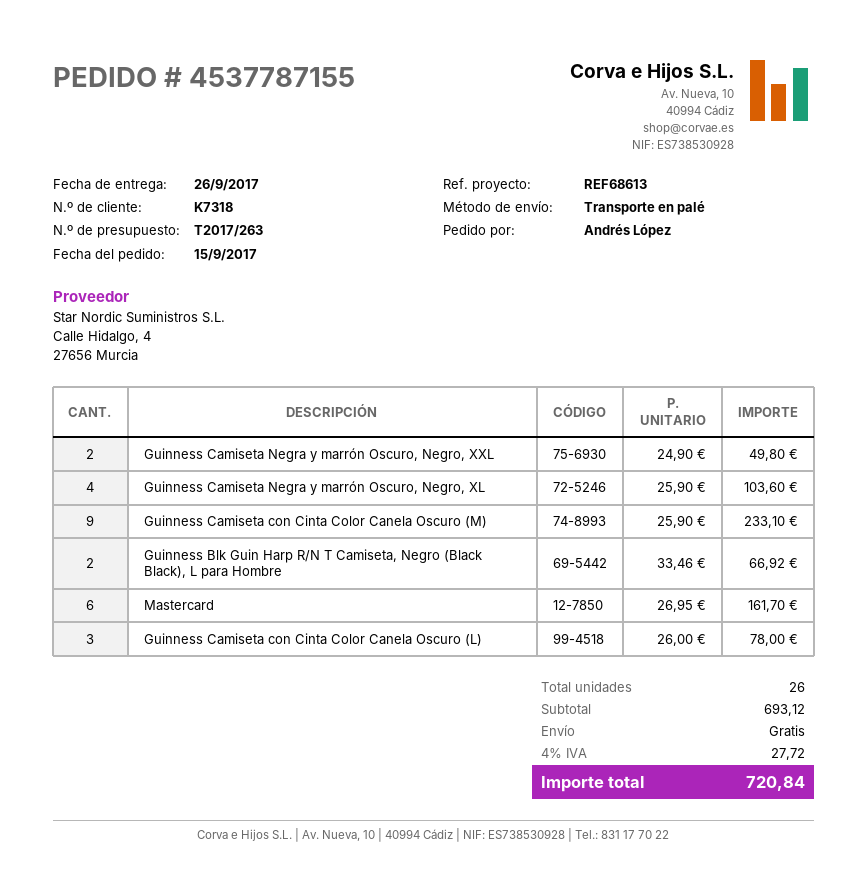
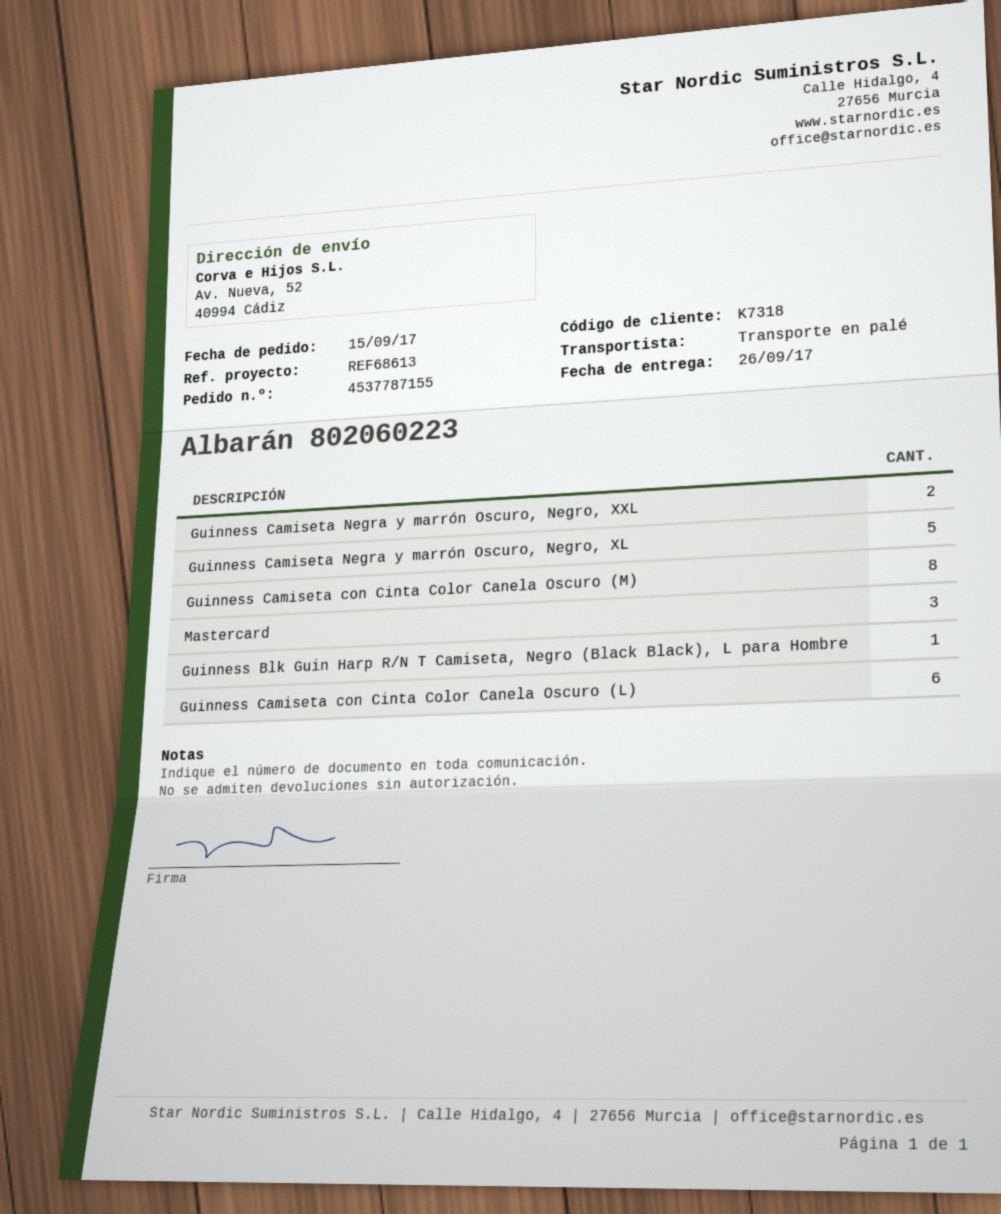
Guinness Camiseta Negra y marrón Oscuro, Negro, XL: 4 -> 5
Guinness Camiseta con Cinta Color Canela Oscuro (M): 9 -> 8
Guinness Blk Guin Harp R/N T Camiseta, Negro (Black Black), L para Hombre: 2 -> 1
Mastercard: 6 -> 3
Guinness Camiseta con Cinta Color Canela Oscuro (L): 3 -> 6

